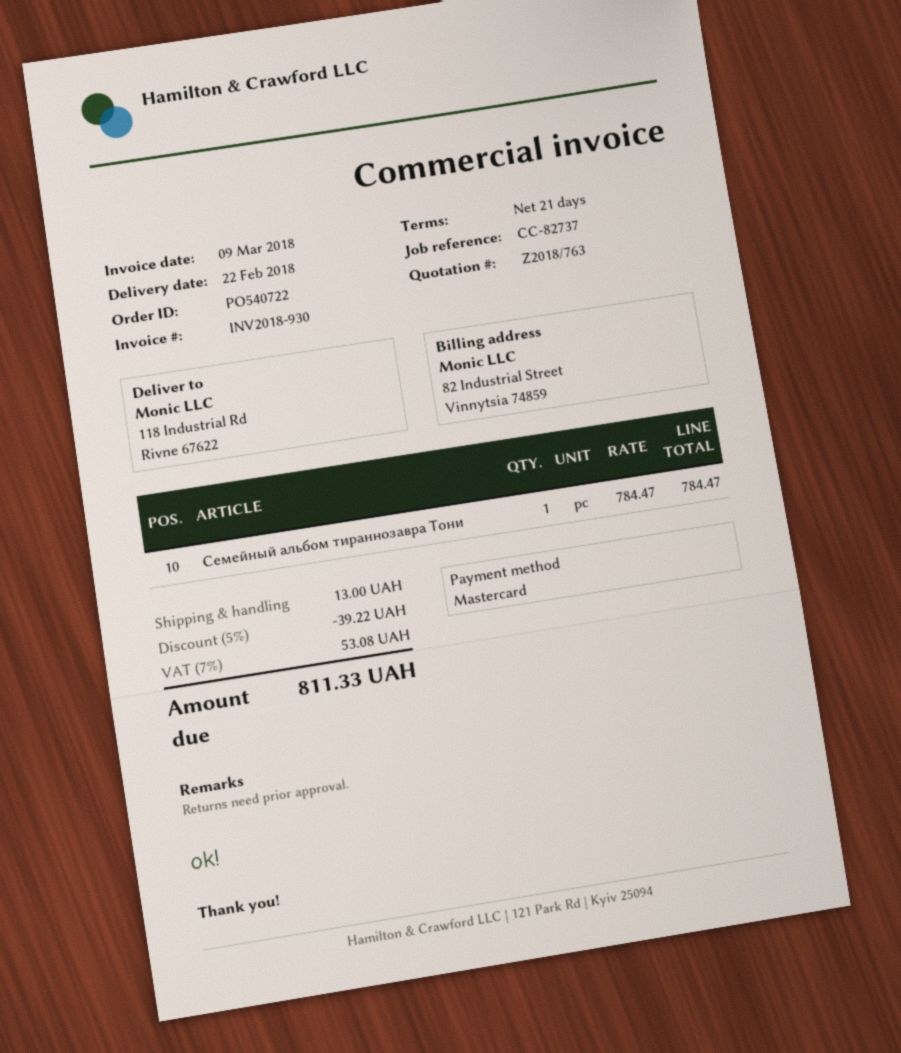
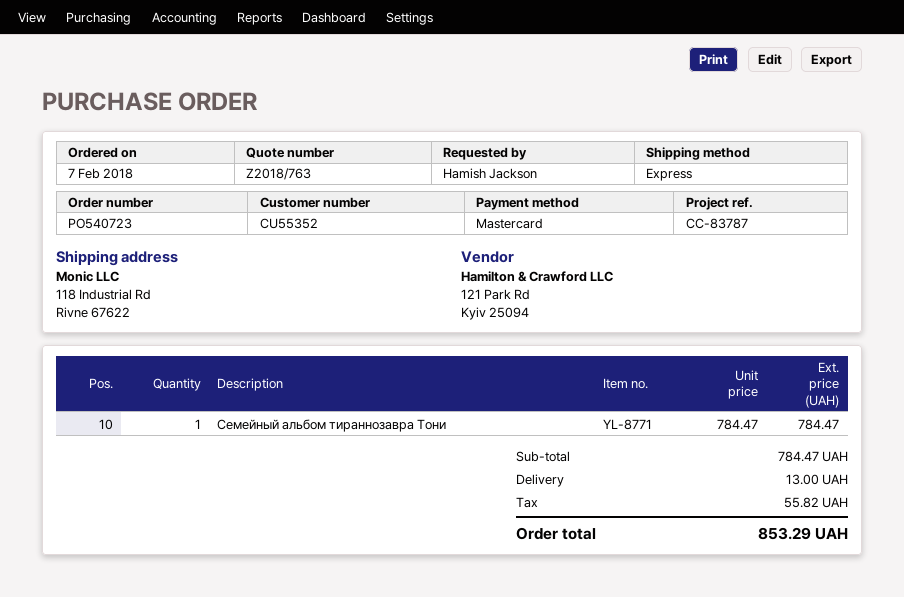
order number: PO540722 -> PO540723
reference: CC-82737 -> CC-83787
discount: 5% = 39.22 -> none
tax: 53.08 -> 55.82
total: 811.33 -> 853.29

